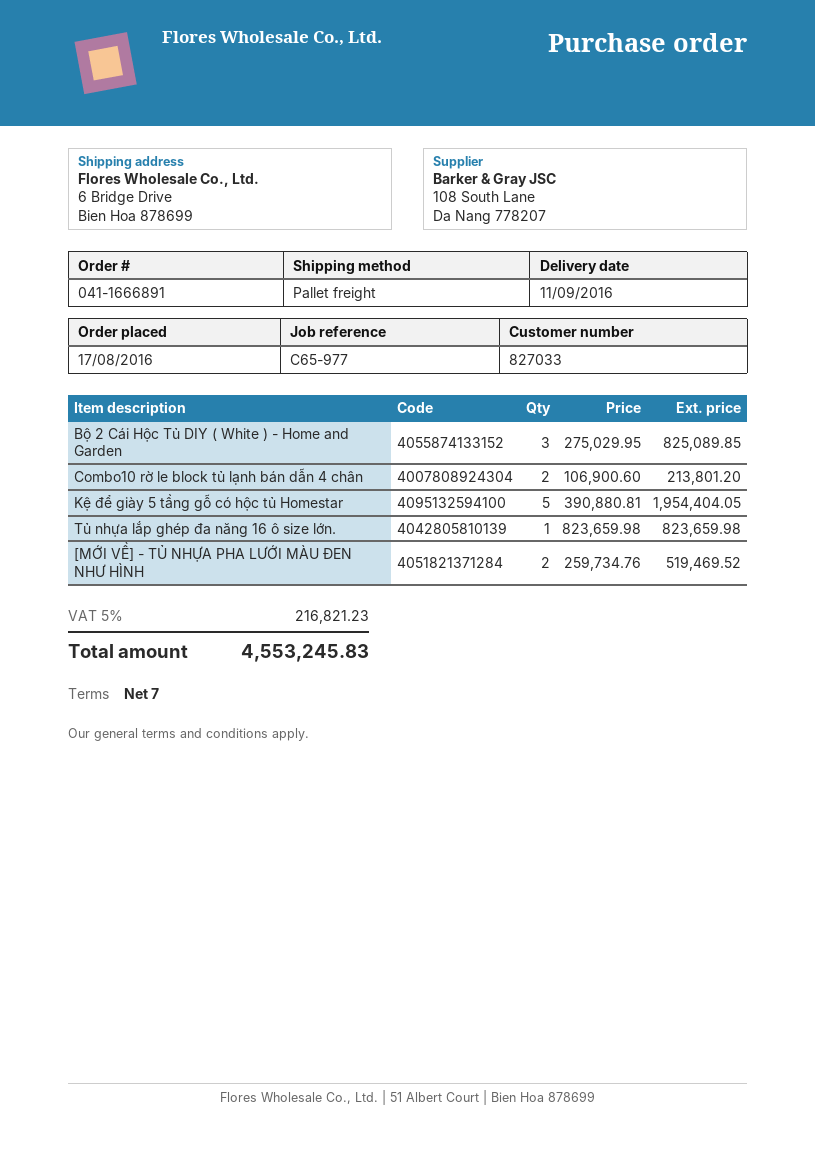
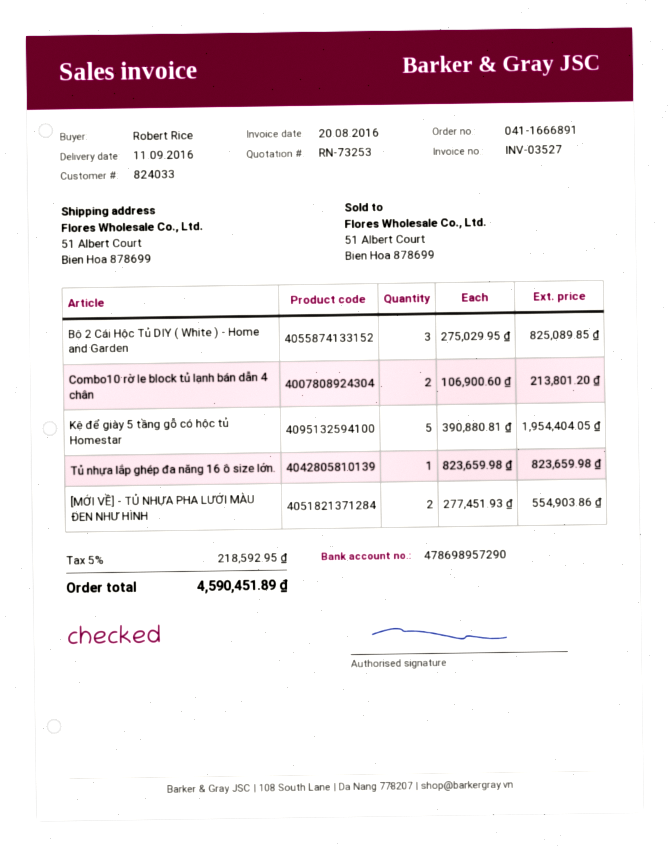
customer number: 827033 -> 824033
ship to: 6 Bridge Drive, Bien Hoa 878699 -> 51 Albert Court, Bien Hoa 878699
[MỚI VỀ] - TỦ NHỰA PHA LƯỚI MÀU ĐEN NHƯ HÌNH: 2 x 259734.76 = 519469.52 -> 2 x 277451.93 = 554903.86
tax: 5% = 216821.23 -> 5% = 218592.95
total: 4553245.83 -> 4590451.89

